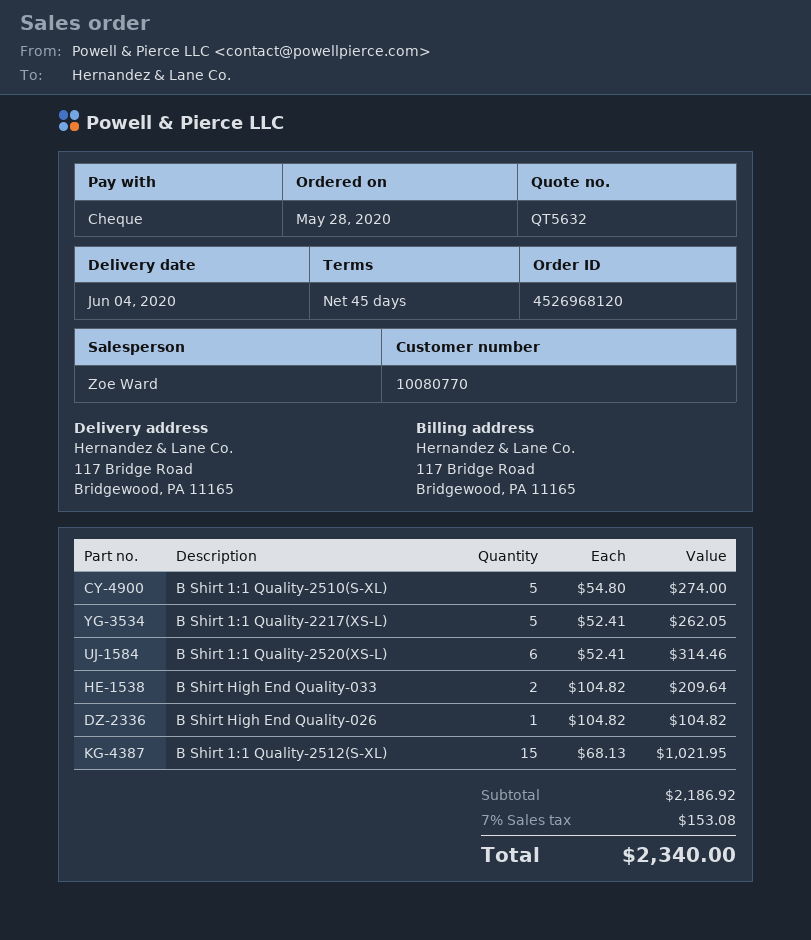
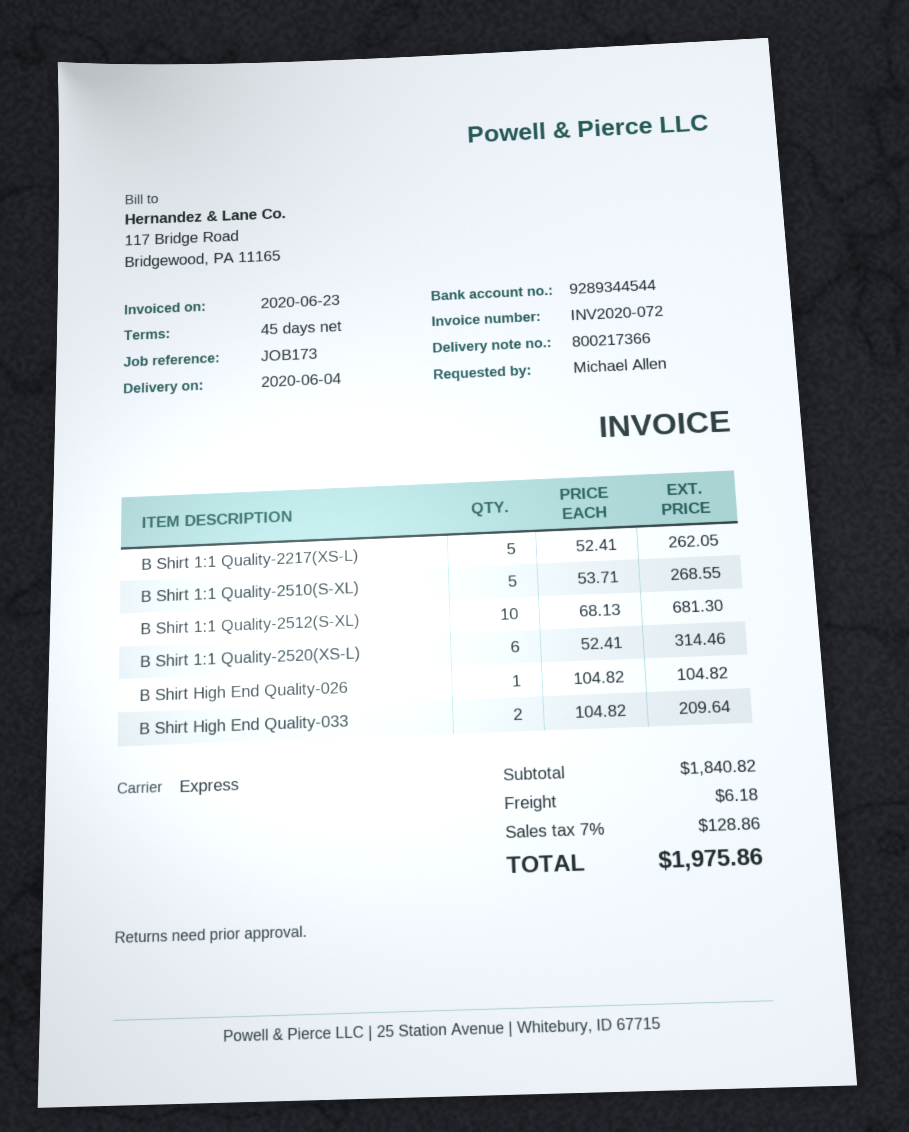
B Shirt 1:1 Quality-2510(S-XL): 5 x 54.80 = 274.00 -> 5 x 53.71 = 268.55
B Shirt 1:1 Quality-2512(S-XL): 15 x 68.13 = 1021.95 -> 10 x 68.13 = 681.30
subtotal: 2186.92 -> 1840.82
shipping: none -> 6.18
tax: 7% = 153.08 -> 7% = 128.86
total: 2340.00 -> 1975.86

